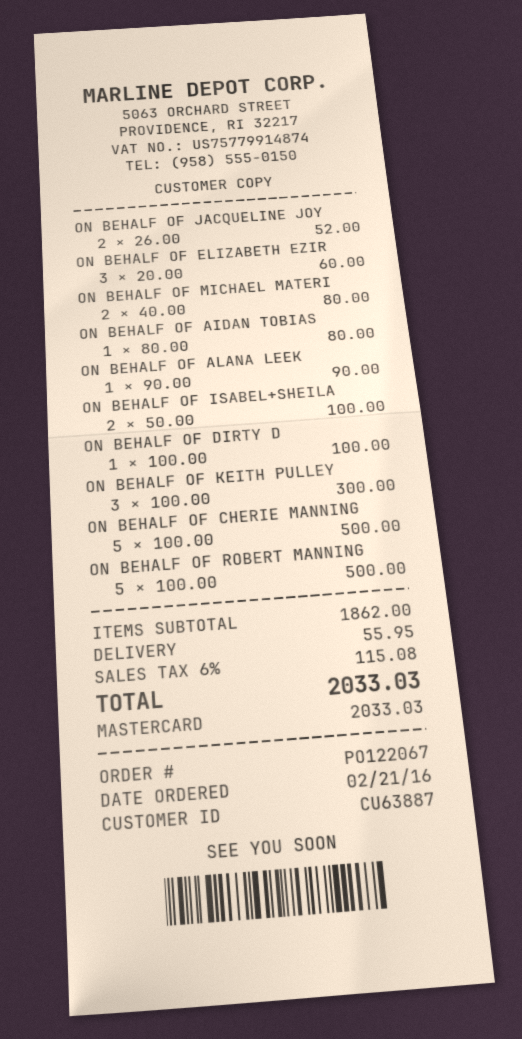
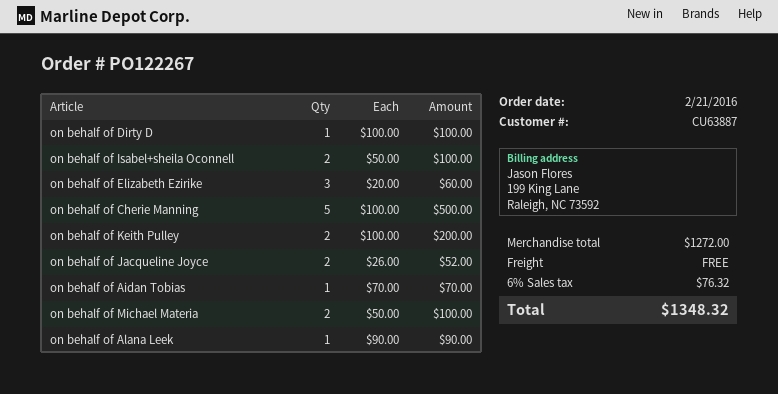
order number: PO122067 -> PO122267
ON BEHALF OF MICHAEL MATERI: 2 x 40.00 = 80.00 -> 2 x 50.00 = 100.00
ON BEHALF OF AIDAN TOBIAS: 1 x 80.00 = 80.00 -> 1 x 70.00 = 70.00
ON BEHALF OF KEITH PULLEY: 3 x 100.00 = 300.00 -> 2 x 100.00 = 200.00
ON BEHALF OF ROBERT MANNING: 5 x 100.00 = 500.00 -> none
subtotal: 1862.00 -> 1272.00
shipping: 55.95 -> 0.00
tax: 6% = 115.08 -> 6% = 76.32
total: 2033.03 -> 1348.32

